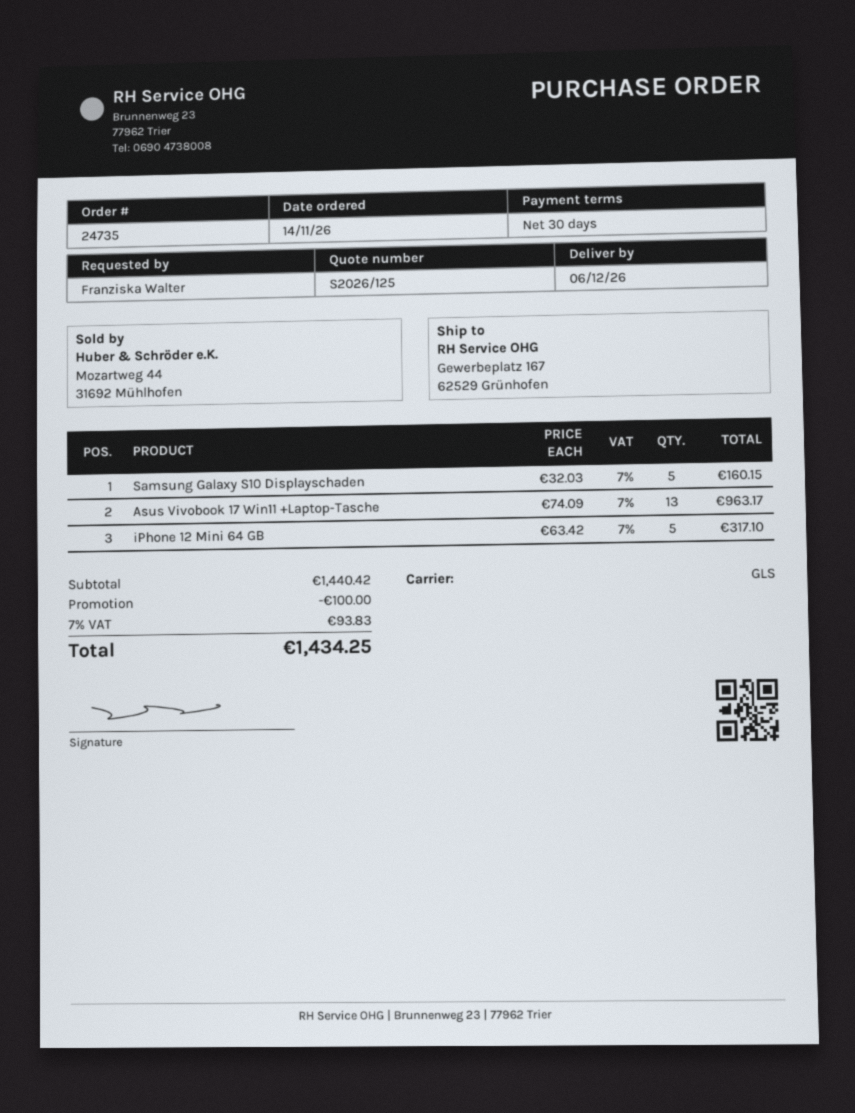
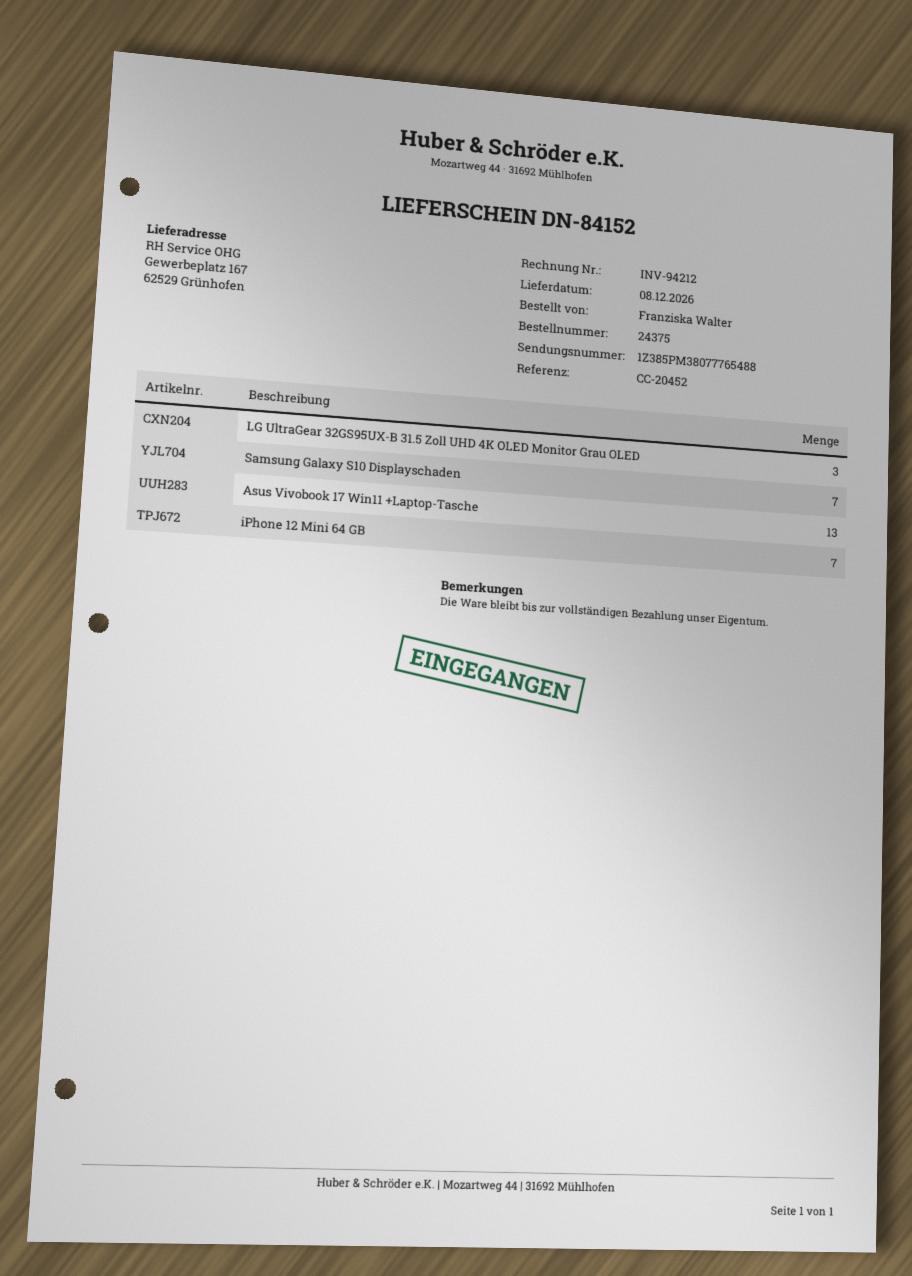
order number: 24735 -> 24375
delivery date: 2026-12-06 -> 2026-12-08
Samsung Galaxy S10 Displayschaden: 5 -> 7
iPhone 12 Mini 64 GB: 5 -> 7
LG UltraGear 32GS95UX-B 31.5 Zoll UHD 4K OLED Monitor Grau OLED: none -> 3

